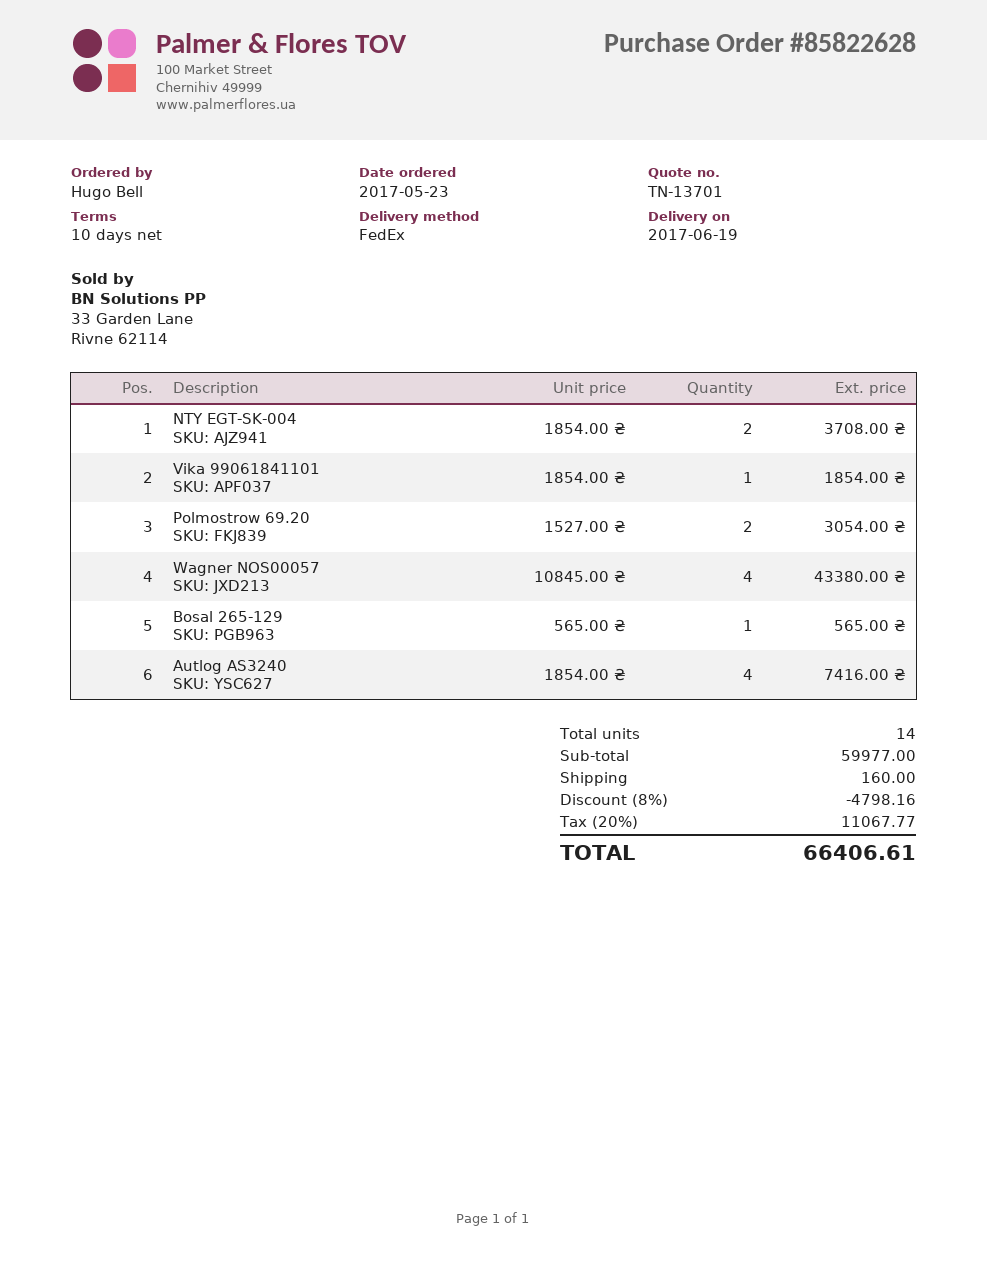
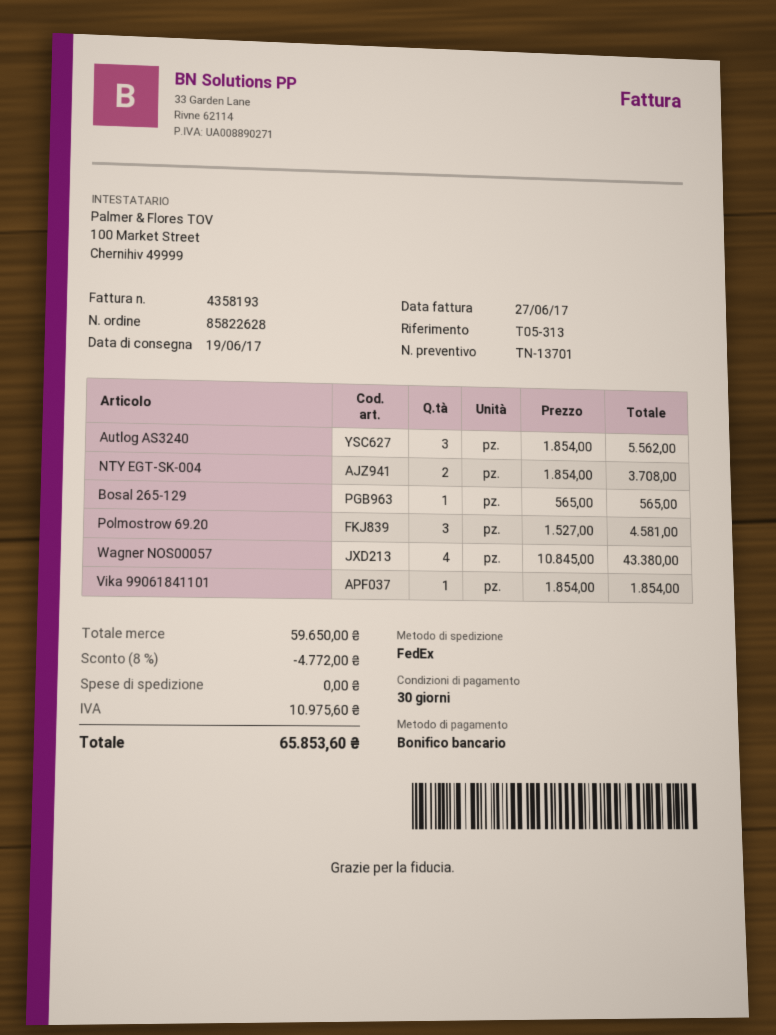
payment terms: 10 days -> 30 days
Polmostrow 69.20: 2 x 1527.00 = 3054.00 -> 3 x 1527.00 = 4581.00
Autlog AS3240: 4 x 1854.00 = 7416.00 -> 3 x 1854.00 = 5562.00
subtotal: 59977.00 -> 59650.00
discount: 8% = 4798.16 -> 8% = 4772.00
shipping: 160.00 -> 0.00
tax: 11067.77 -> 10975.60
total: 66406.61 -> 65853.60

